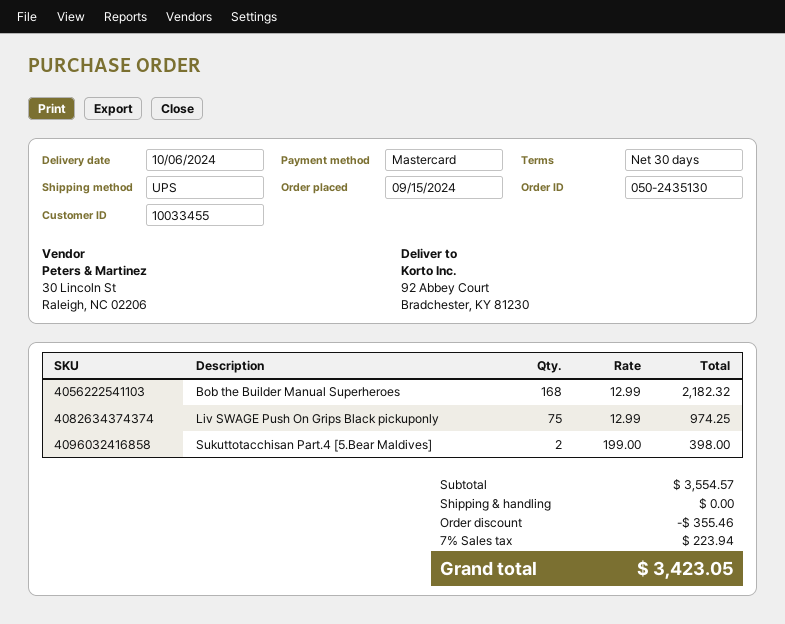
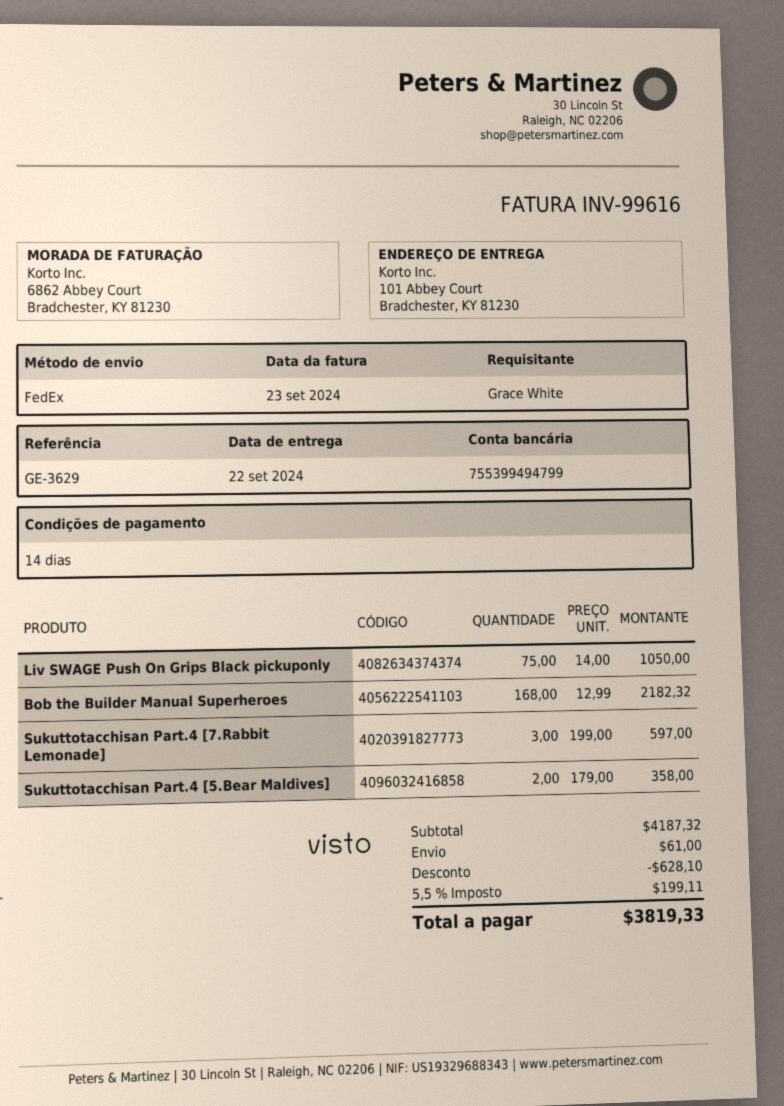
delivery date: 2024-10-06 -> 2024-09-22
payment terms: 30 days -> 14 days
shipping method: UPS -> FedEx
ship to: 92 Abbey Court, Bradchester, KY 81230 -> 101 Abbey Court, Bradchester, KY 81230
Liv SWAGE Push On Grips Black pickuponly: 75 x 12.99 = 974.25 -> 75 x 14.00 = 1050.00
Sukuttotacchisan Part.4 [5.Bear Maldives]: 2 x 199.00 = 398.00 -> 2 x 179.00 = 358.00
Sukuttotacchisan Part.4 [7.Rabbit Lemonade]: none -> 3 x 199.00 = 597.00
subtotal: 3554.57 -> 4187.32
discount: 355.46 -> 628.10
shipping: 0.00 -> 61.00
tax: 7% = 223.94 -> 5.5% = 199.11
total: 3423.05 -> 3819.33

